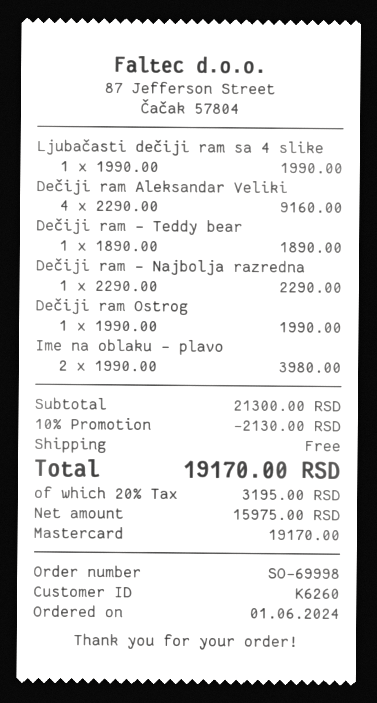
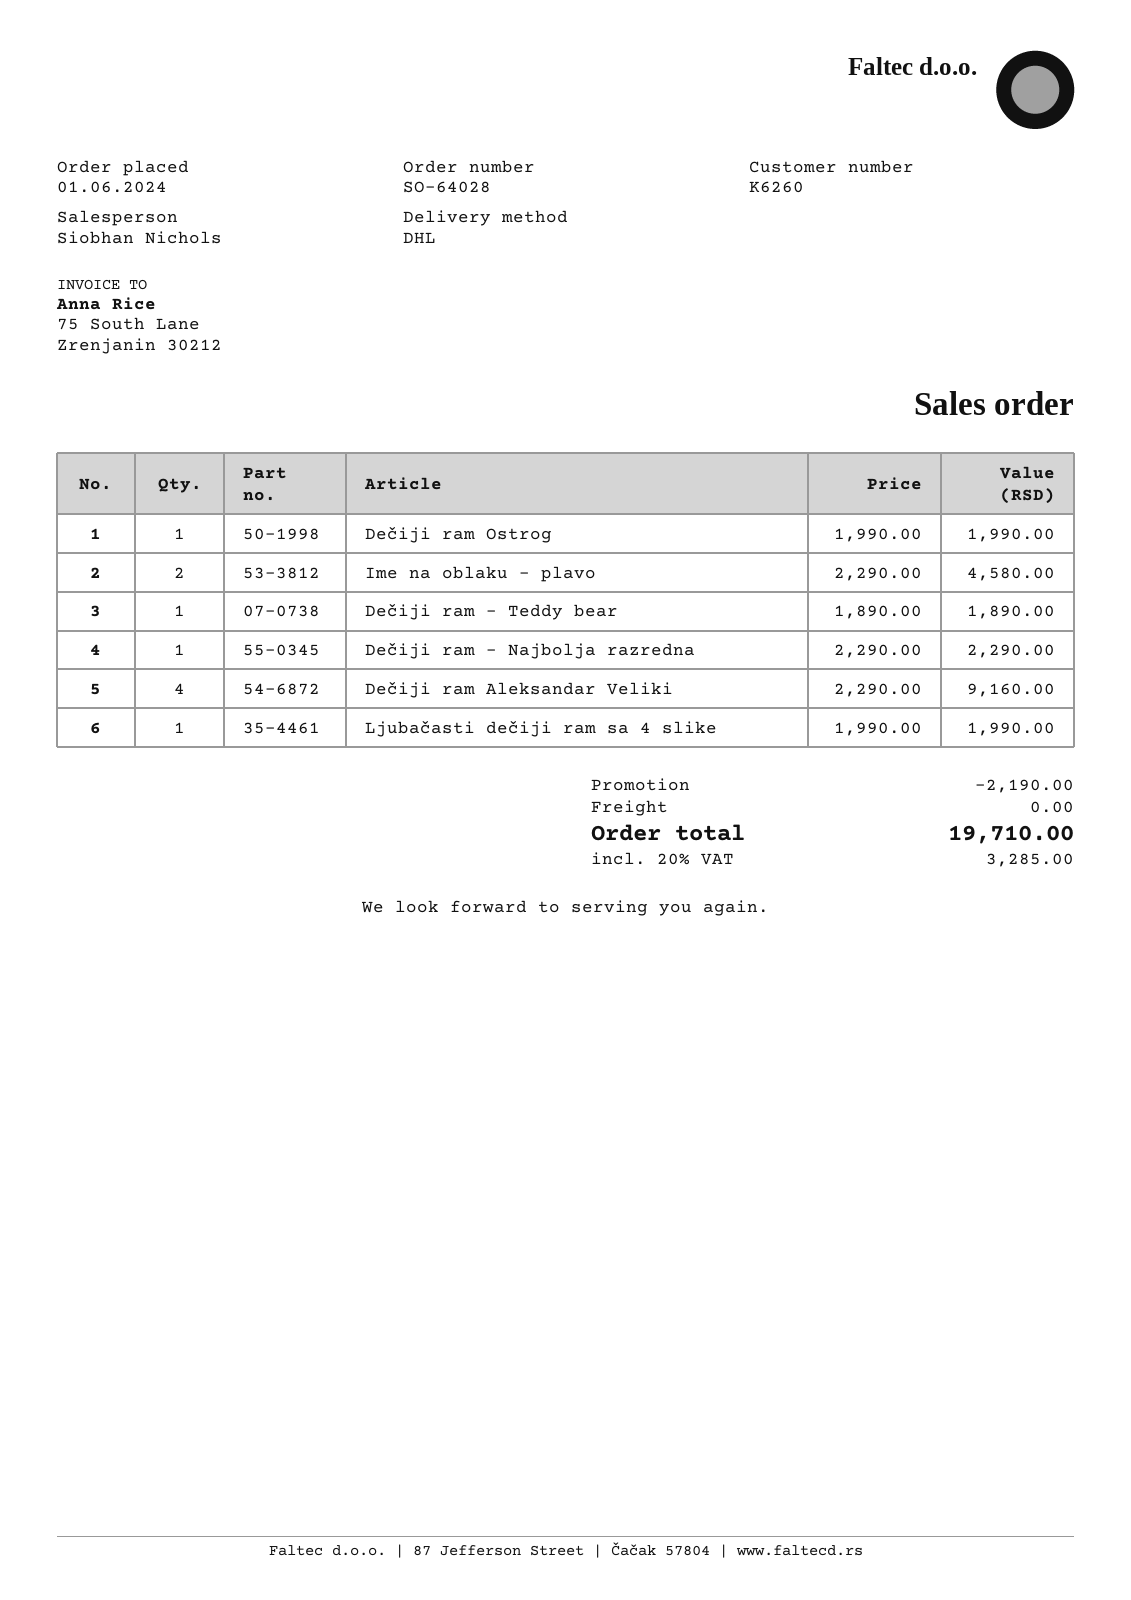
order number: SO-69998 -> SO-64028
Ime na oblaku - plavo: 2 x 1990.00 = 3980.00 -> 2 x 2290.00 = 4580.00
discount: 2130.00 -> 2190.00
tax: 20% = 3195.00 -> 20% = 3285.00
total: 19170.00 -> 19710.00

